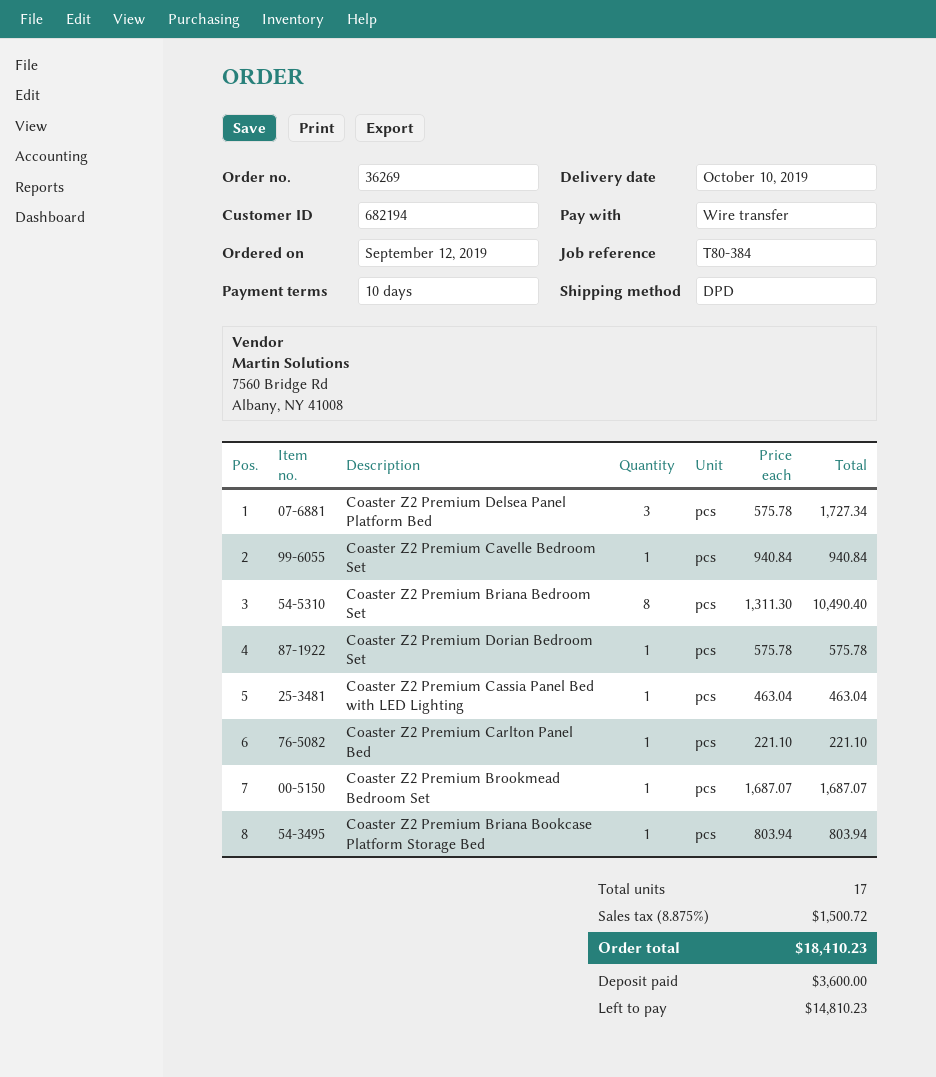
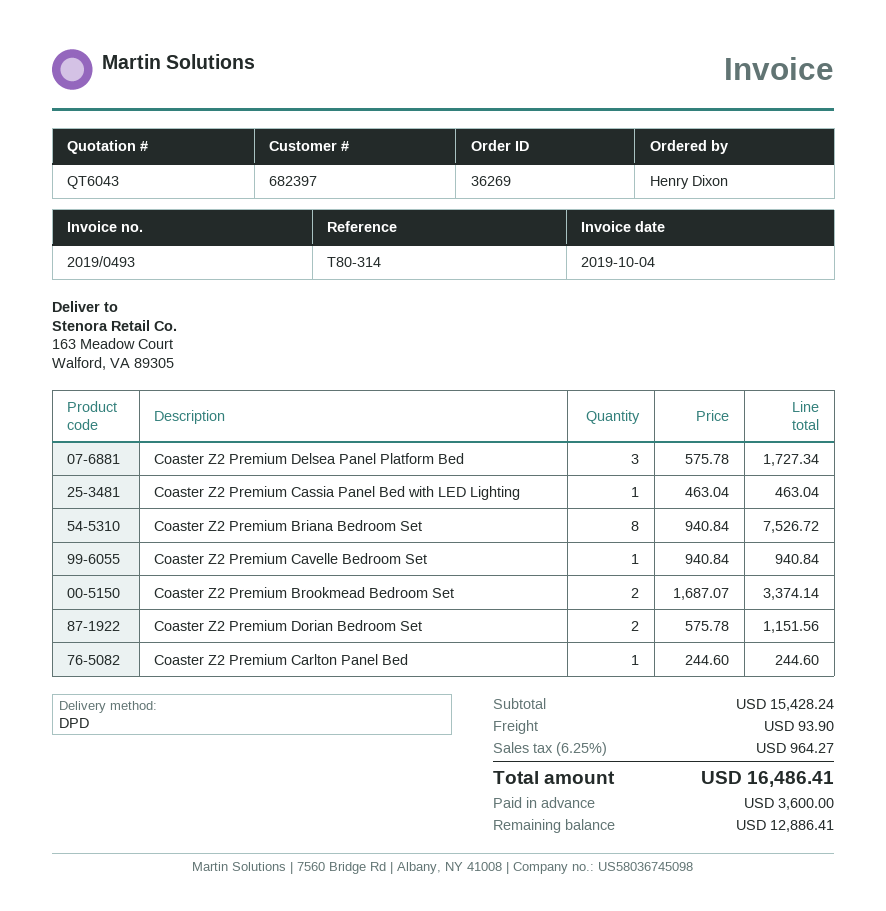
customer number: 682194 -> 682397
reference: T80-384 -> T80-314
Coaster Z2 Premium Briana Bedroom Set: 8 x 1311.30 = 10490.40 -> 8 x 940.84 = 7526.72
Coaster Z2 Premium Dorian Bedroom Set: 1 x 575.78 = 575.78 -> 2 x 575.78 = 1151.56
Coaster Z2 Premium Carlton Panel Bed: 1 x 221.10 = 221.10 -> 1 x 244.60 = 244.60
Coaster Z2 Premium Brookmead Bedroom Set: 1 x 1687.07 = 1687.07 -> 2 x 1687.07 = 3374.14
Coaster Z2 Premium Briana Bookcase Platform Storage Bed: 1 x 803.94 = 803.94 -> none
shipping: none -> 93.90
tax: 8.875% = 1500.72 -> 6.25% = 964.27
total: 18410.23 -> 16486.41
balance: 14810.23 -> 12886.41

